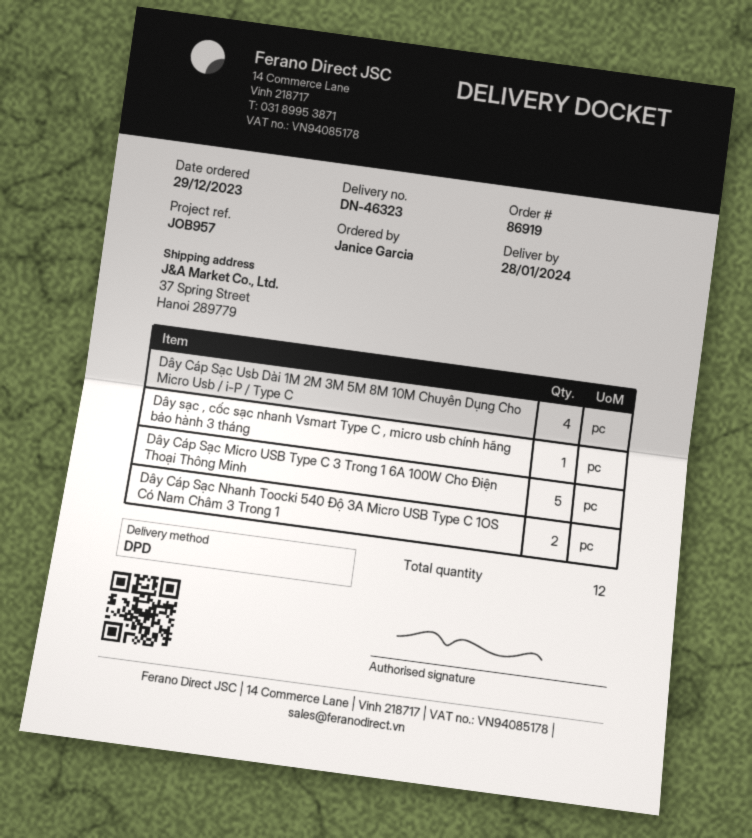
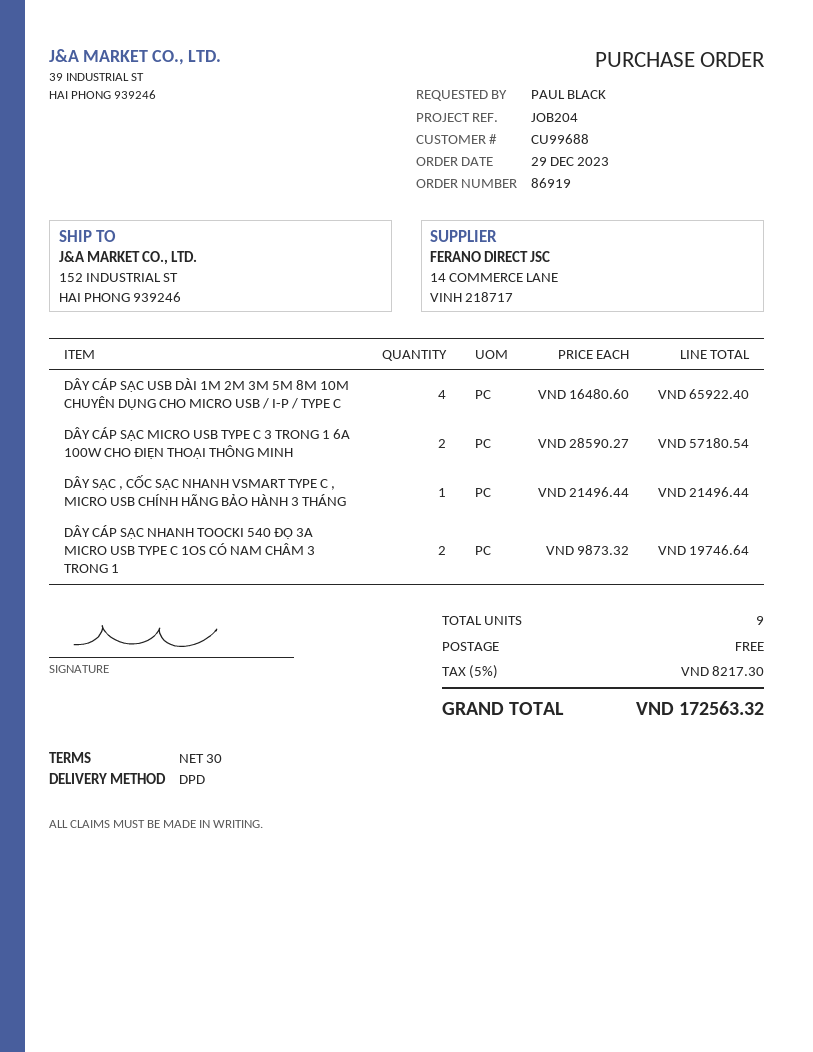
reference: JOB957 -> JOB204
ordered by: Janice Garcia -> PAUL BLACK
ship to: 37 Spring Street, Hanoi 289779 -> 152 INDUSTRIAL ST, HAI PHONG 939246
Dây Cáp Sạc Micro USB Type C 3 Trong 1 6A 100W Cho Điện Thoại Thông Minh: 5 -> 2
total quantity: 12 -> 9

